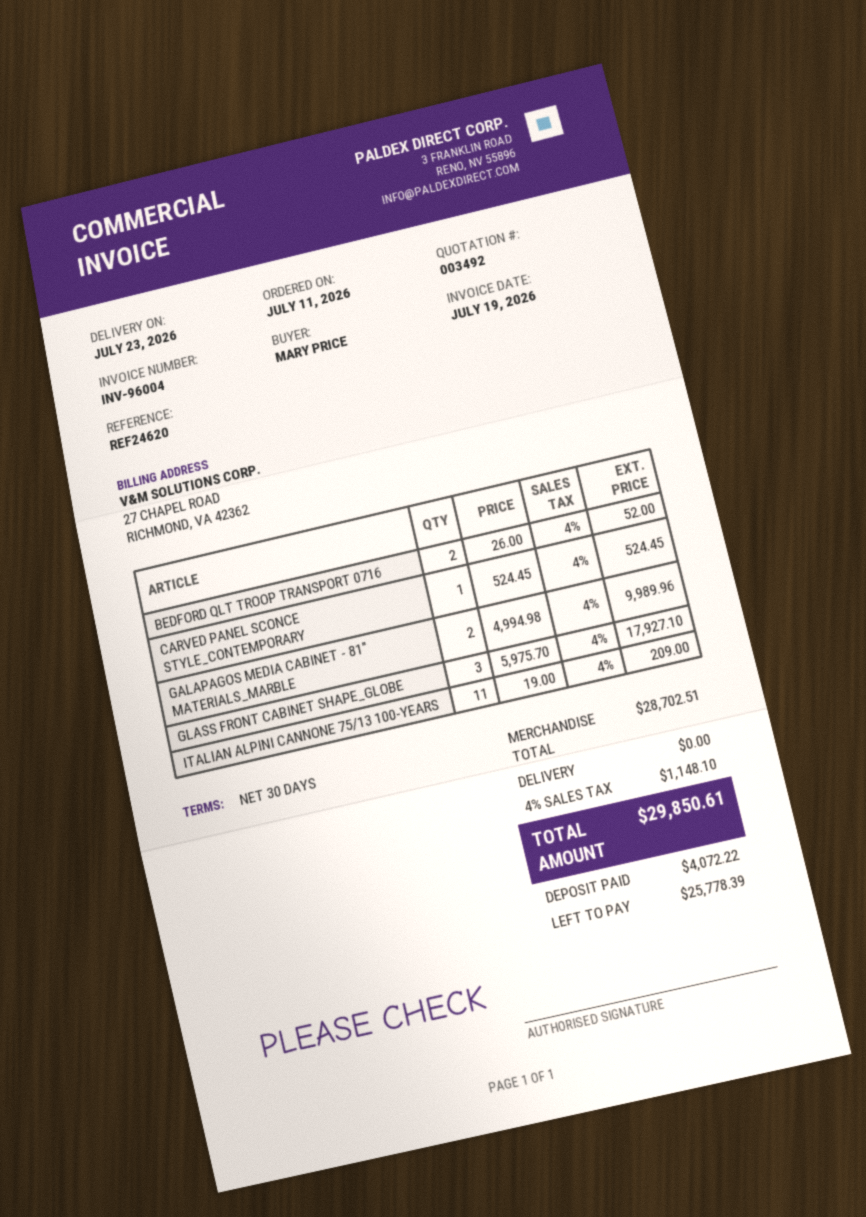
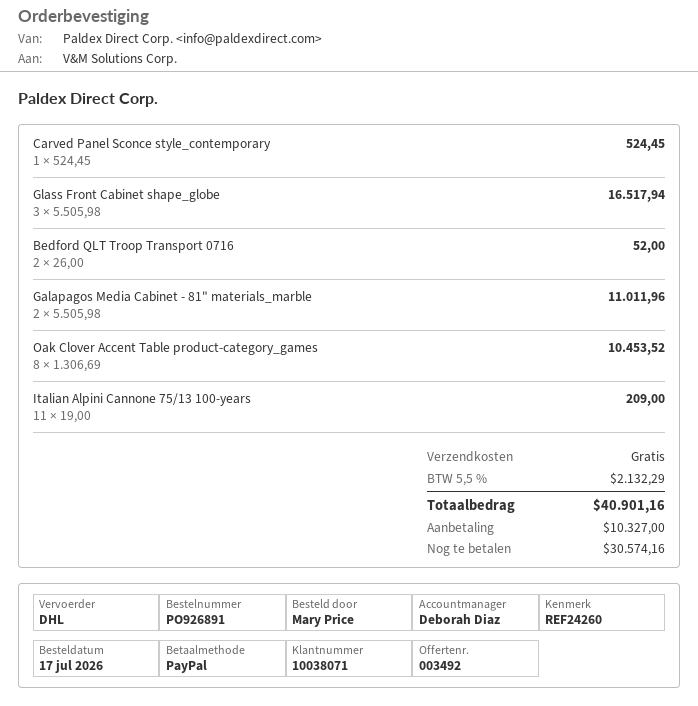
order date: 2026-07-11 -> 2026-07-17
reference: REF24620 -> REF24260
GALAPAGOS MEDIA CABINET - 81" MATERIALS_MARBLE: 2 x 4994.98 = 9989.96 -> 2 x 5505.98 = 11011.96
GLASS FRONT CABINET SHAPE_GLOBE: 3 x 5975.70 = 17927.10 -> 3 x 5505.98 = 16517.94
Oak Clover Accent Table product-category_games: none -> 8 x 1306.69 = 10453.52
tax: 4% = 1148.10 -> 5.5% = 2132.29
total: 29850.61 -> 40901.16
deposit: 4072.22 -> 10327.00
balance: 25778.39 -> 30574.16

